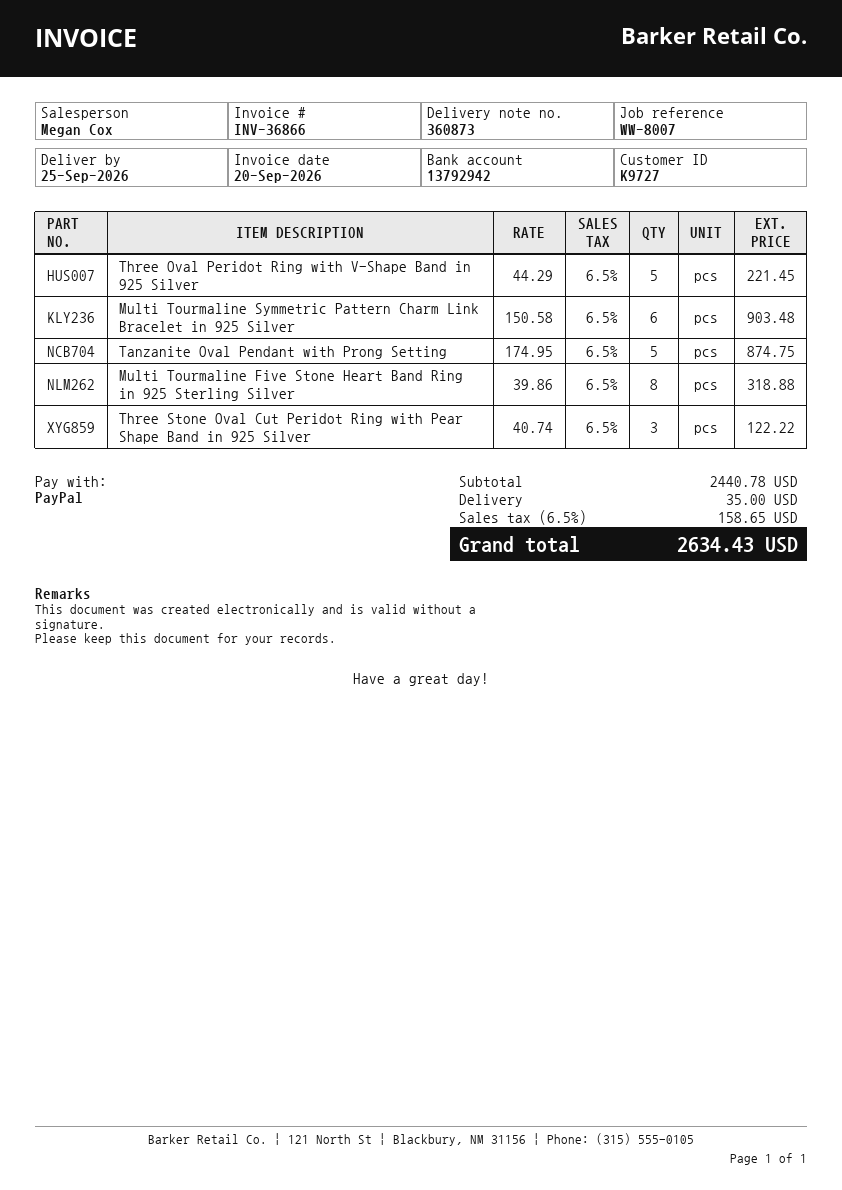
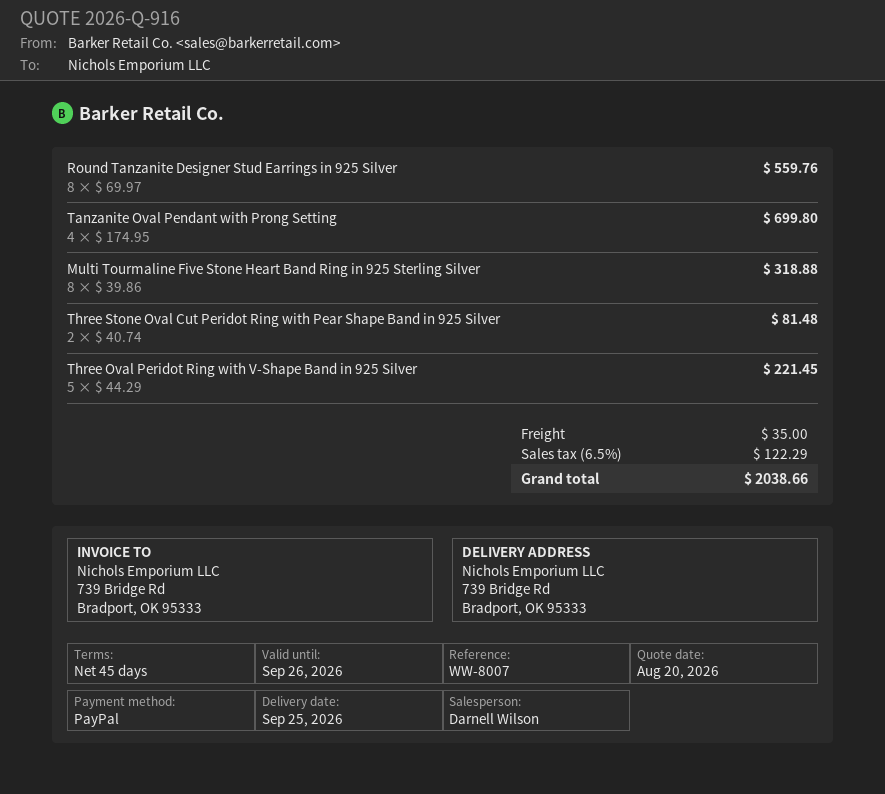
sales rep: Megan Cox -> Darnell Wilson
Multi Tourmaline Symmetric Pattern Charm Link Bracelet in 925 Silver: 6 x 150.58 = 903.48 -> none
Tanzanite Oval Pendant with Prong Setting: 5 x 174.95 = 874.75 -> 4 x 174.95 = 699.80
Three Stone Oval Cut Peridot Ring with Pear Shape Band in 925 Silver: 3 x 40.74 = 122.22 -> 2 x 40.74 = 81.48
Round Tanzanite Designer Stud Earrings in 925 Silver: none -> 8 x 69.97 = 559.76
tax: 6.5% = 158.65 -> 6.5% = 122.29
total: 2634.43 -> 2038.66

